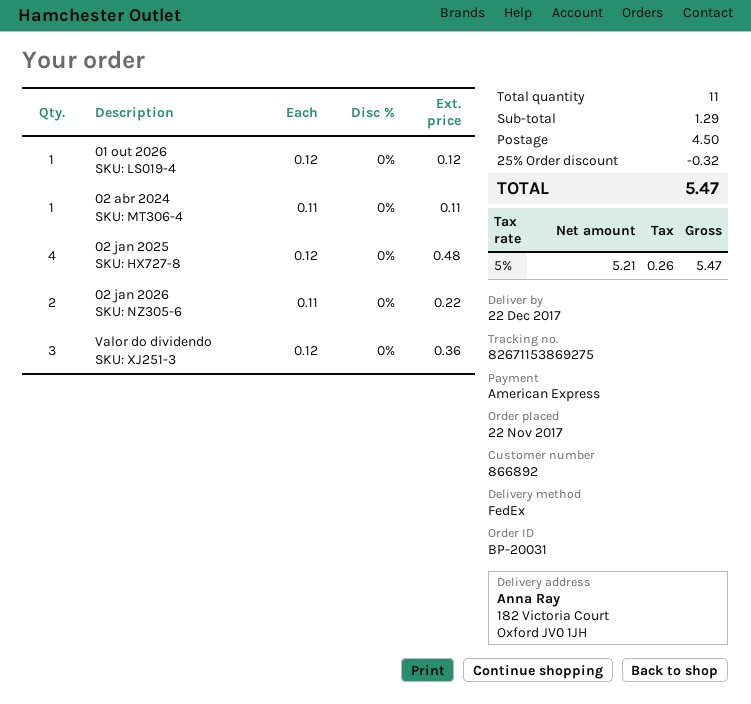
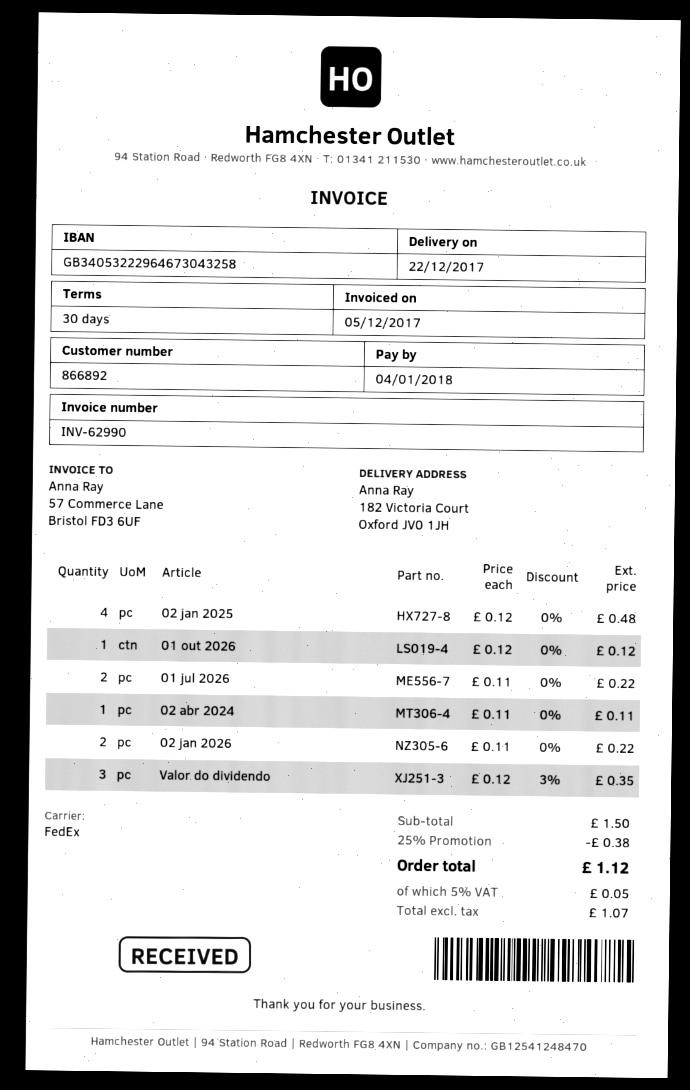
Valor do dividendo: 3 x 0.12 = 0.36 -> 3 x 0.12 - 3% = 0.35
01 jul 2026: none -> 2 x 0.11 = 0.22
subtotal: 1.29 -> 1.50
discount: 25% = 0.32 -> 25% = 0.38
shipping: 4.50 -> none
net: 5.21 -> 1.07
tax: 5% = 0.26 -> 5% = 0.05
total: 5.47 -> 1.12

